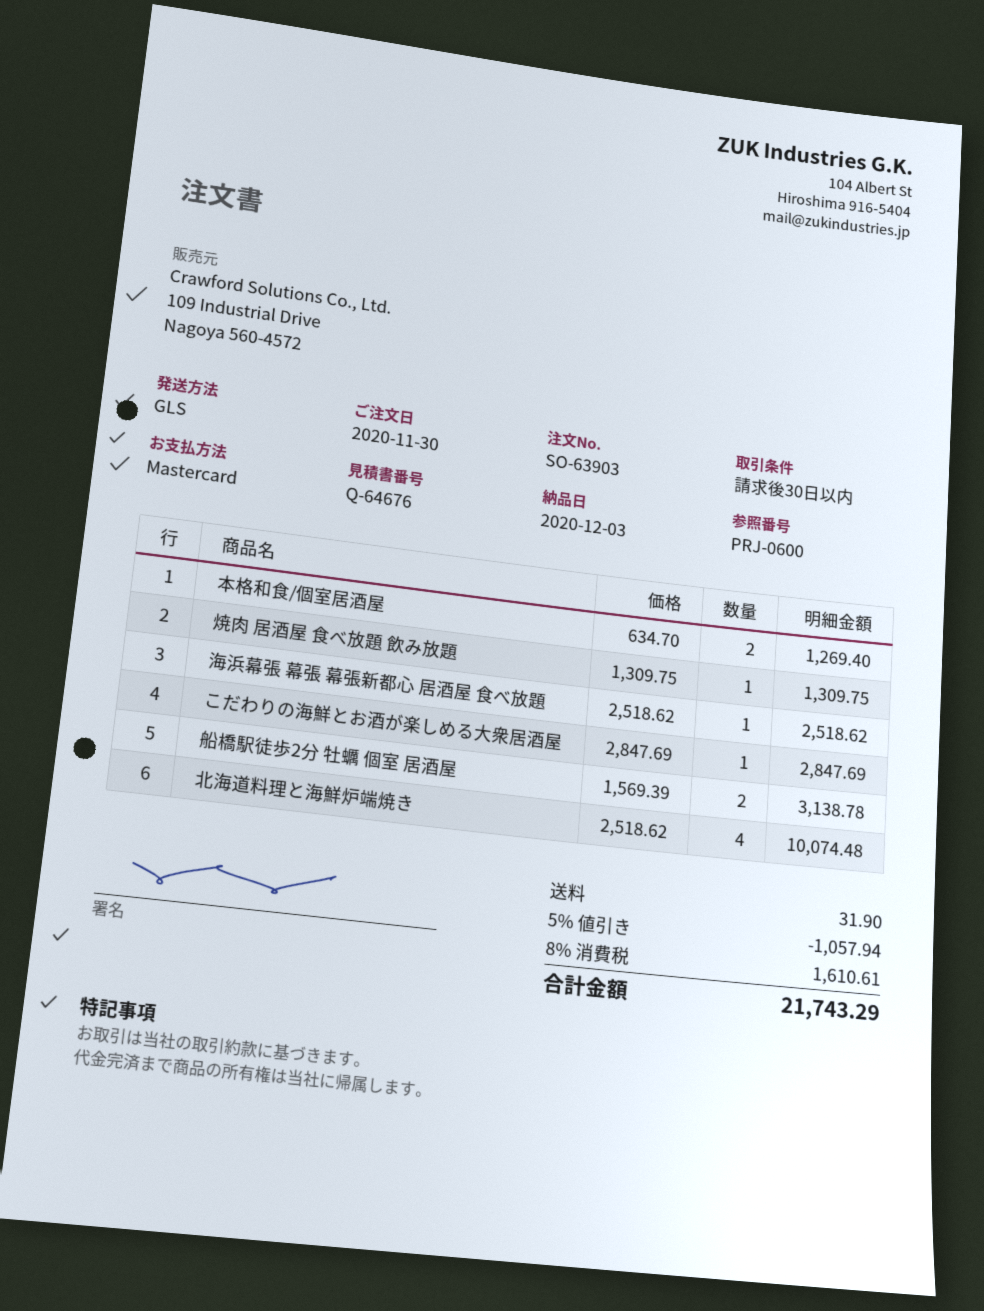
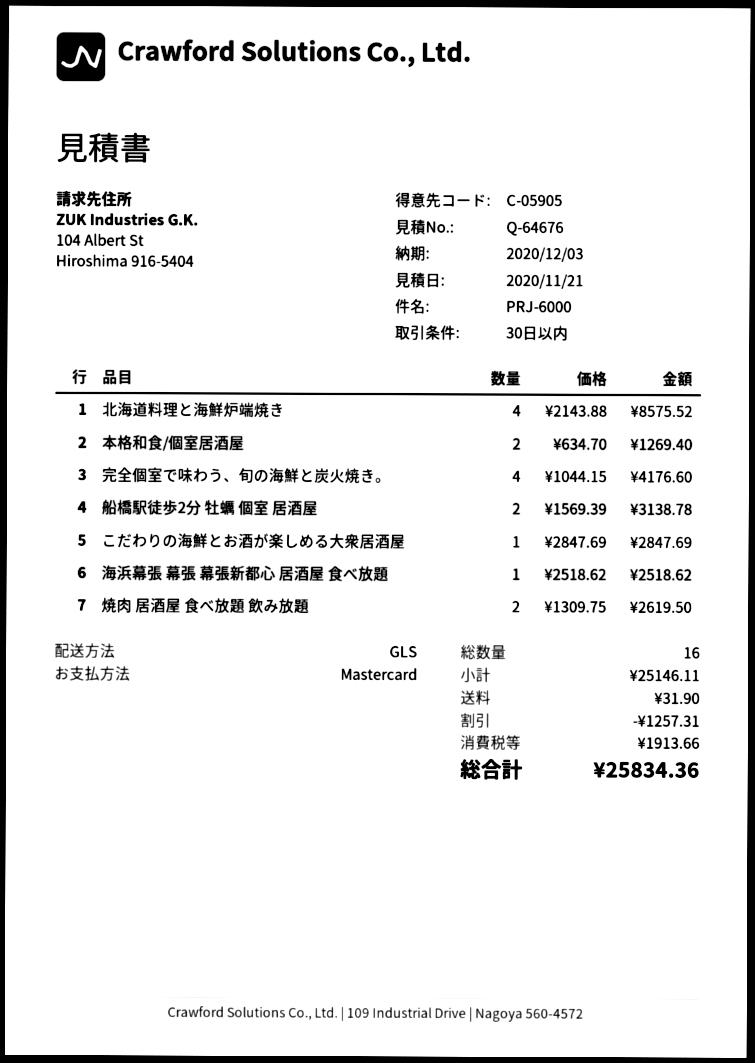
reference: PRJ-0600 -> PRJ-6000
焼肉 居酒屋 食べ放題 飲み放題: 1 x 1309.75 = 1309.75 -> 2 x 1309.75 = 2619.50
北海道料理と海鮮炉端焼き: 4 x 2518.62 = 10074.48 -> 4 x 2143.88 = 8575.52
完全個室で味わう、旬の海鮮と炭火焼き。: none -> 4 x 1044.15 = 4176.60
discount: 1057.94 -> 1257.31
tax: 1610.61 -> 1913.66
total: 21743.29 -> 25834.36

